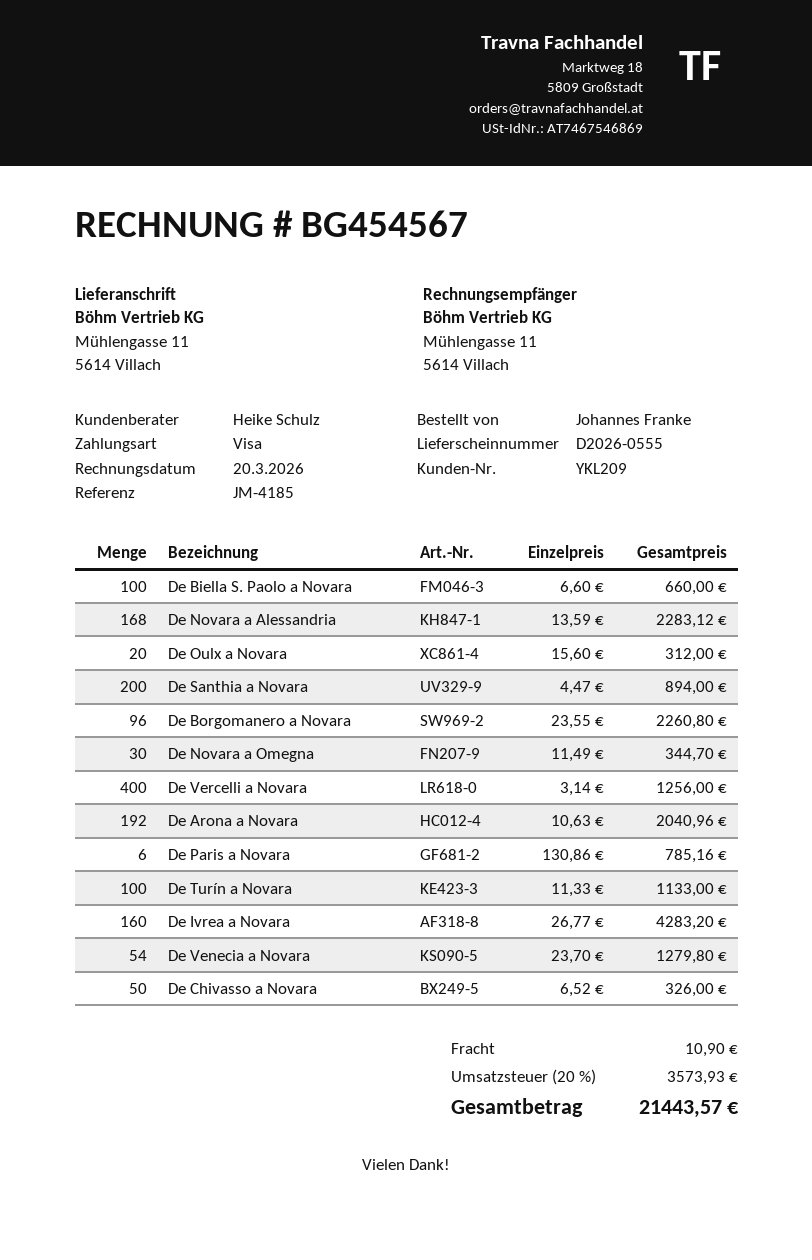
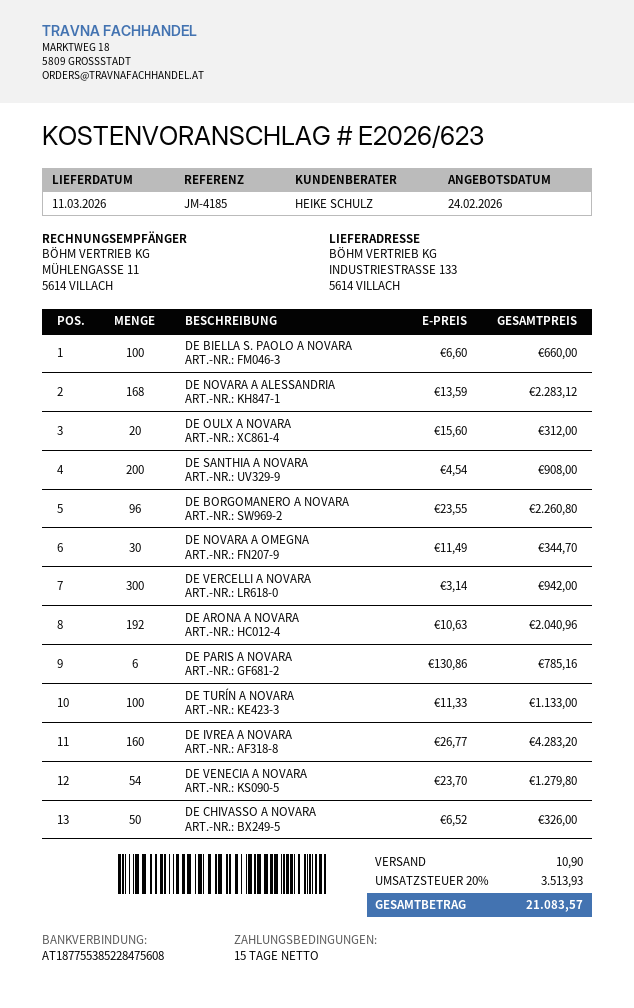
ship to: Mühlengasse 11, 5614 Villach -> INDUSTRIESTRASSE 133, 5614 VILLACH
De Santhia a Novara: 200 x 4.47 = 894.00 -> 200 x 4.54 = 908.00
De Vercelli a Novara: 400 x 3.14 = 1256.00 -> 300 x 3.14 = 942.00
tax: 20% = 3573.93 -> 20% = 3513.93
total: 21443.57 -> 21083.57

